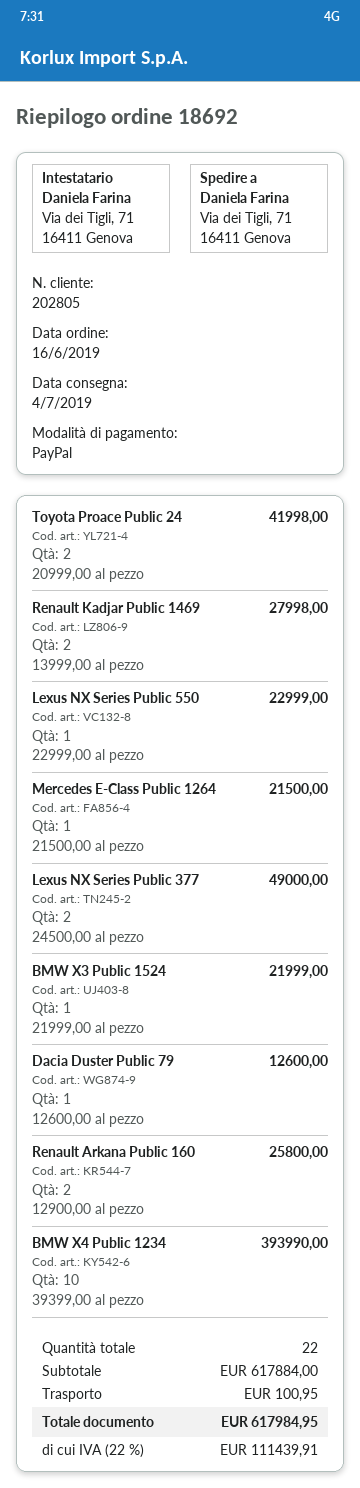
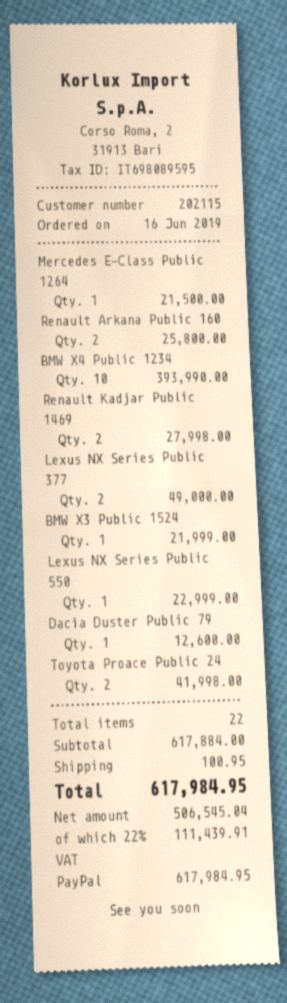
customer number: 202805 -> 202115

